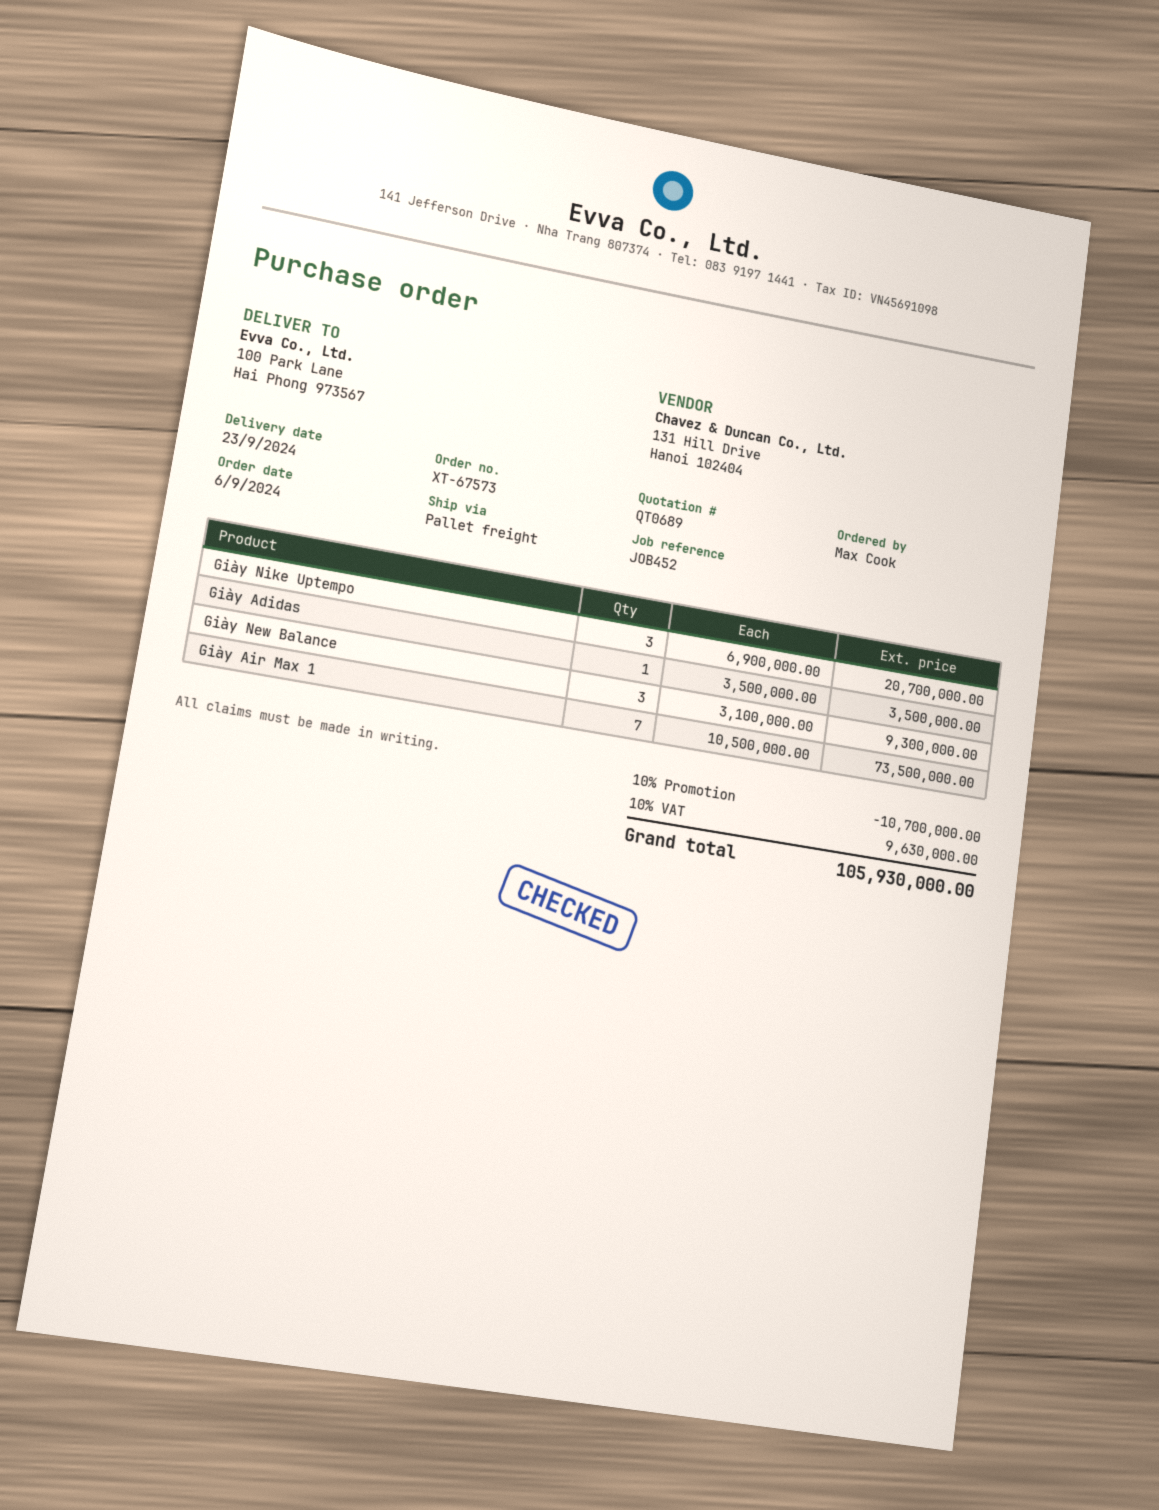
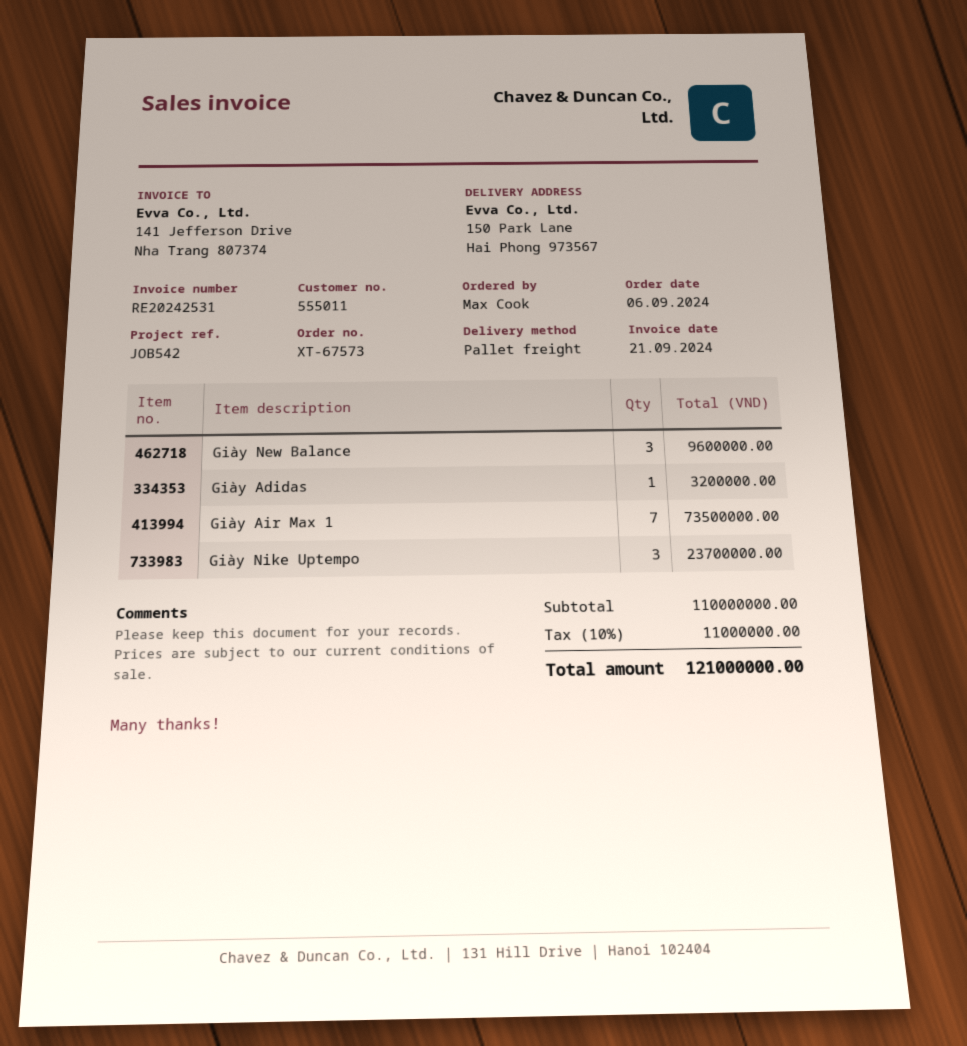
reference: JOB452 -> JOB542
ship to: 100 Park Lane, Hai Phong 973567 -> 150 Park Lane, Hai Phong 973567
Giày Nike Uptempo: 3 for 20700000.00 -> 3 for 23700000.00
Giày Adidas: 1 for 3500000.00 -> 1 for 3200000.00
Giày New Balance: 3 for 9300000.00 -> 3 for 9600000.00
discount: 10% = 10700000.00 -> none
tax: 10% = 9630000.00 -> 10% = 11000000.00
total: 105930000.00 -> 121000000.00

